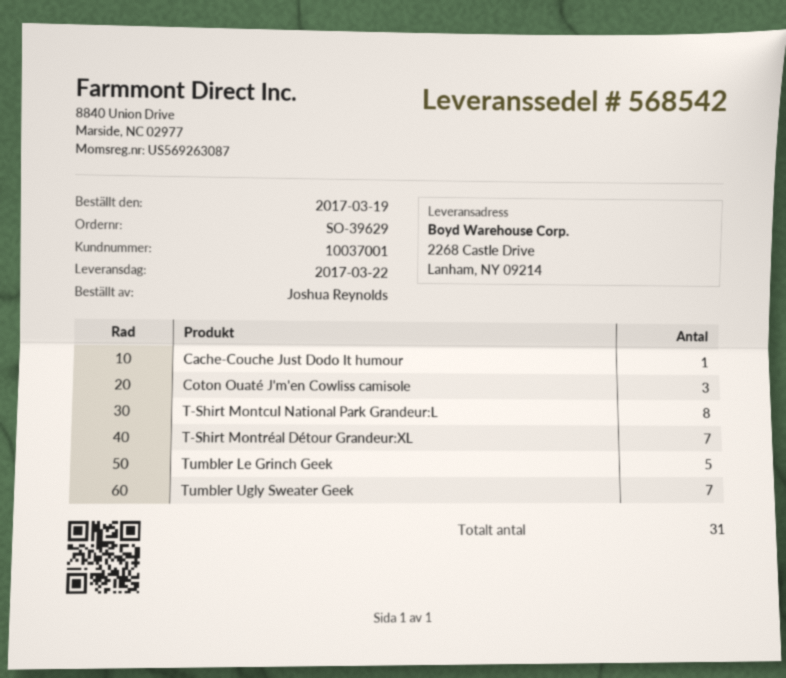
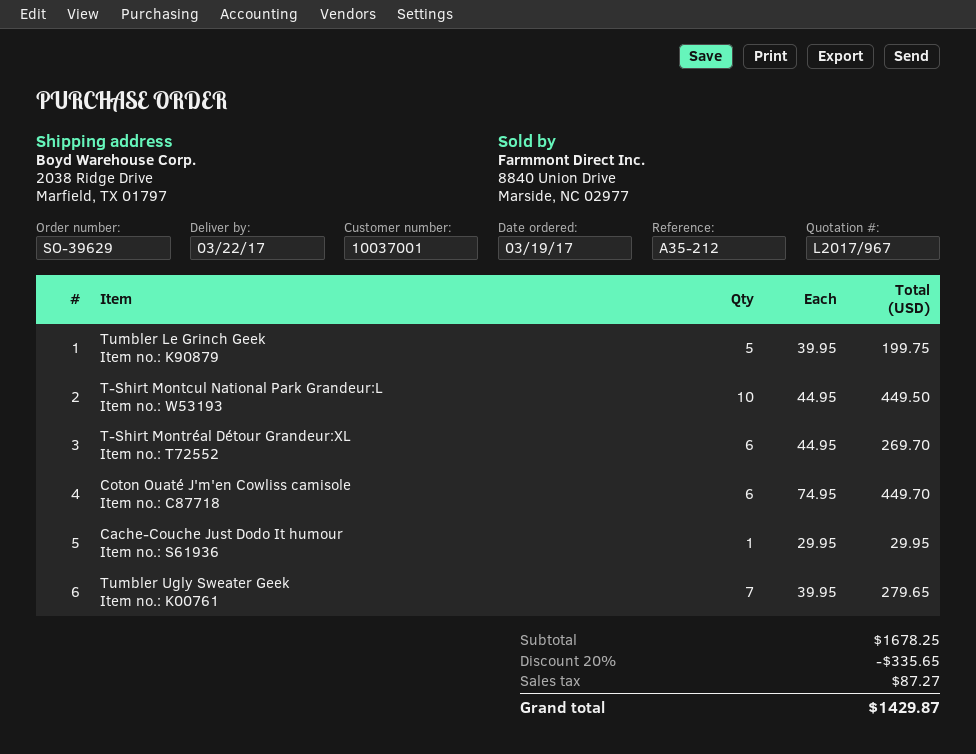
ship to: 2268 Castle Drive, Lanham, NY 09214 -> 2038 Ridge Drive, Marfield, TX 01797
Coton Ouaté J'm'en Cowliss camisole: 3 -> 6
T-Shirt Montcul National Park Grandeur:L: 8 -> 10
T-Shirt Montréal Détour Grandeur:XL: 7 -> 6

